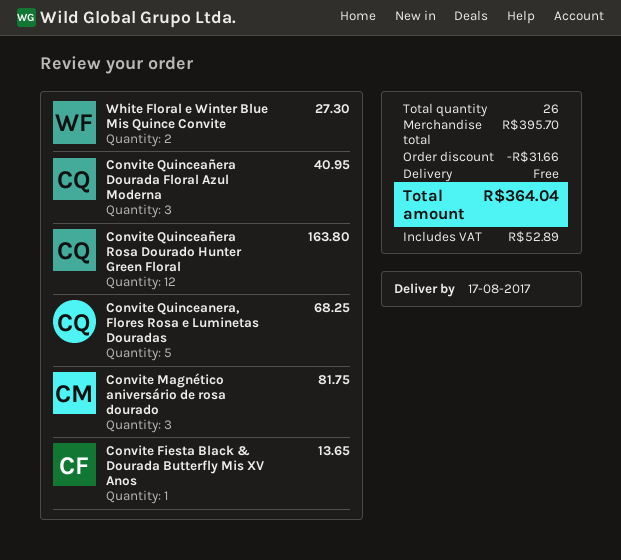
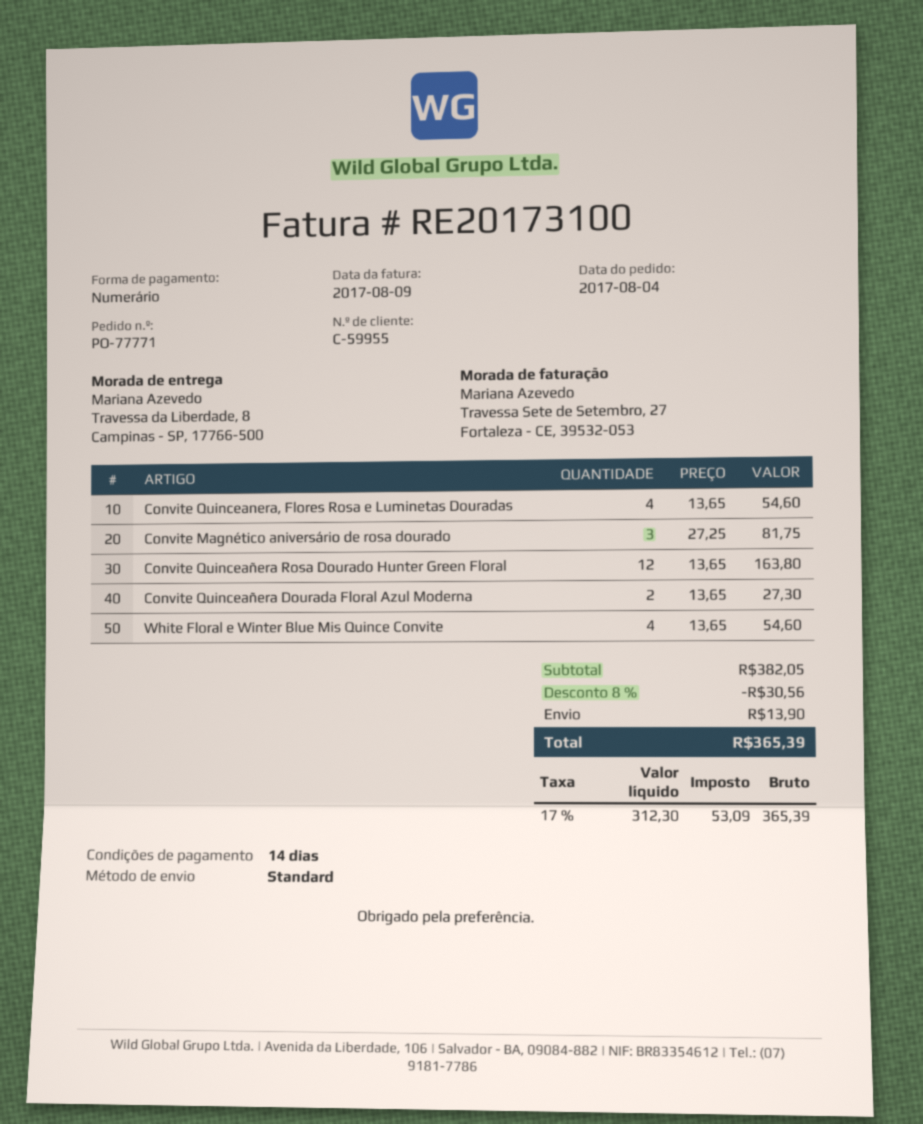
White Floral e Winter Blue Mis Quince Convite: 2 for 27.30 -> 4 for 54.60
Convite Quinceañera Dourada Floral Azul Moderna: 3 for 40.95 -> 2 for 27.30
Convite Quinceanera, Flores Rosa e Luminetas Douradas: 5 for 68.25 -> 4 for 54.60
Convite Fiesta Black & Dourada Butterfly Mis XV Anos: 1 for 13.65 -> none
subtotal: 395.70 -> 382.05
discount: 31.66 -> 30.56
shipping: 0.00 -> 13.90
tax: 52.89 -> 53.09
total: 364.04 -> 365.39

